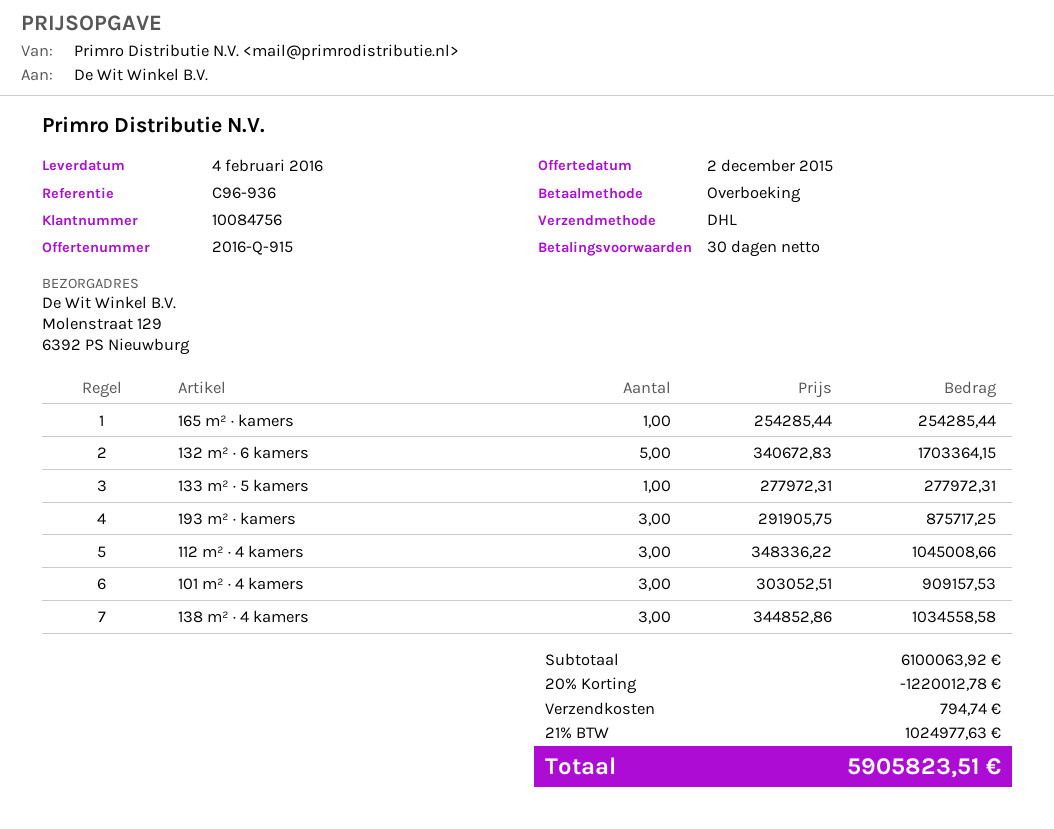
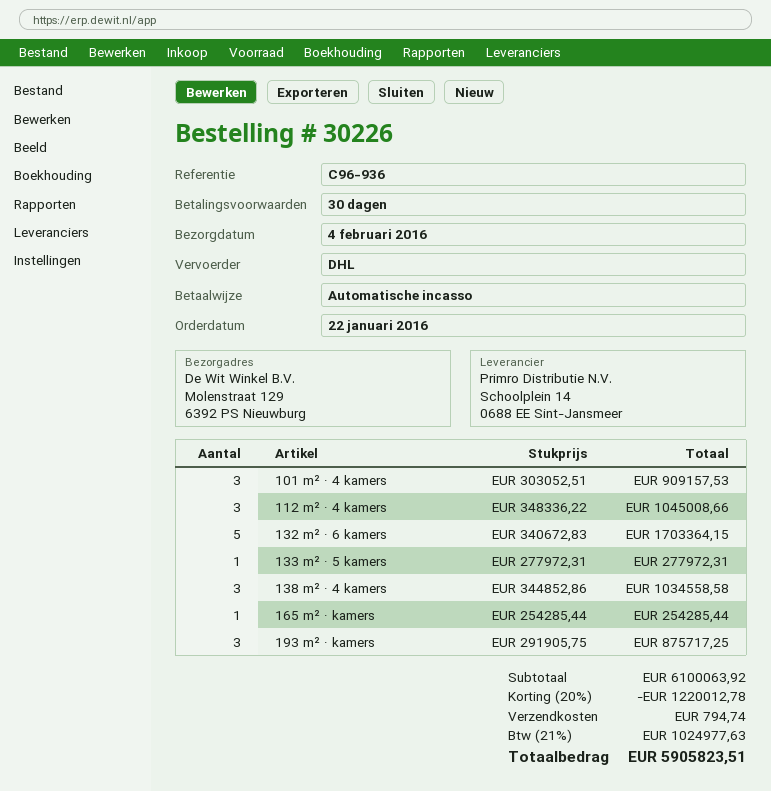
payment method: bank transfer -> direct debit

